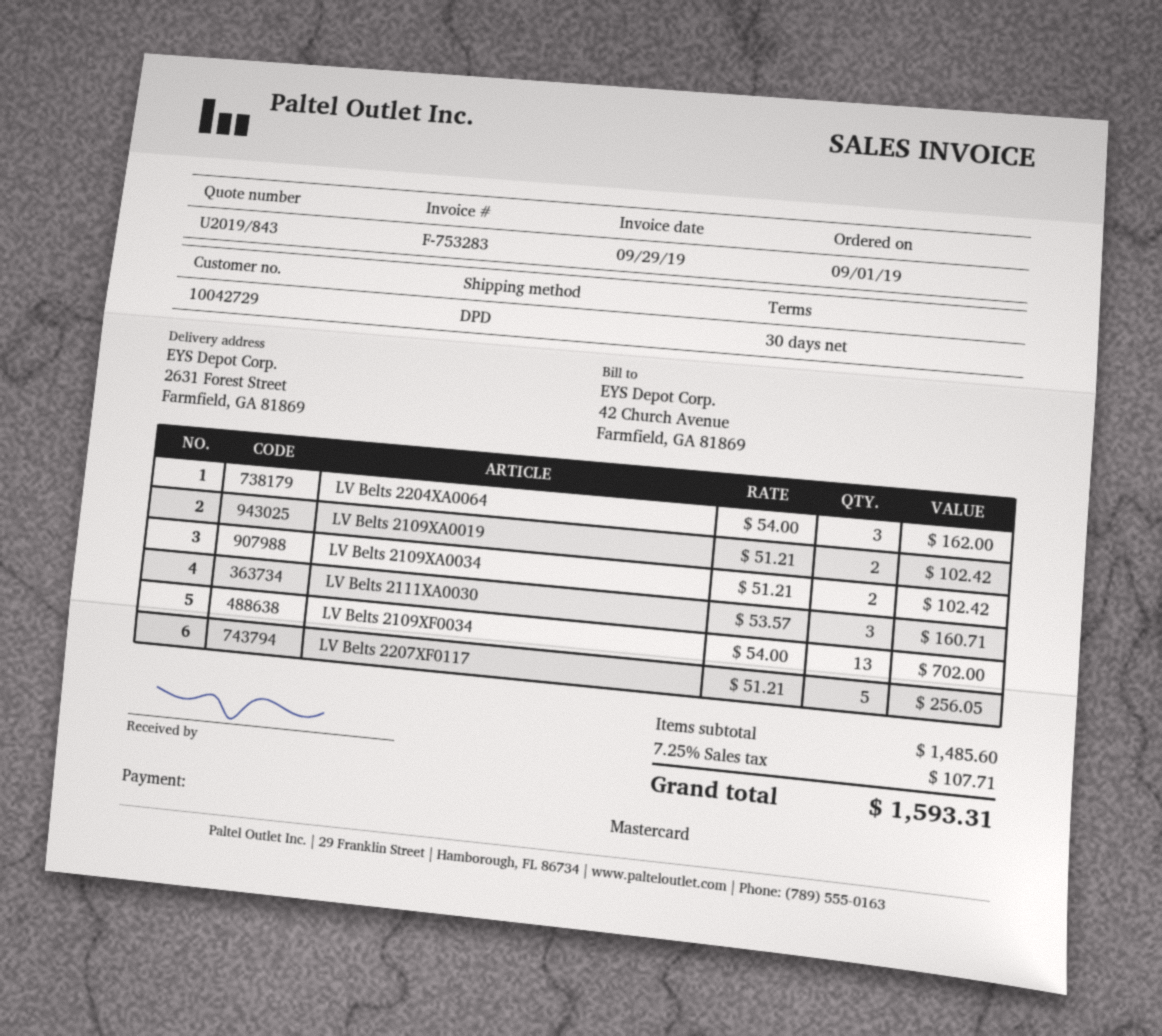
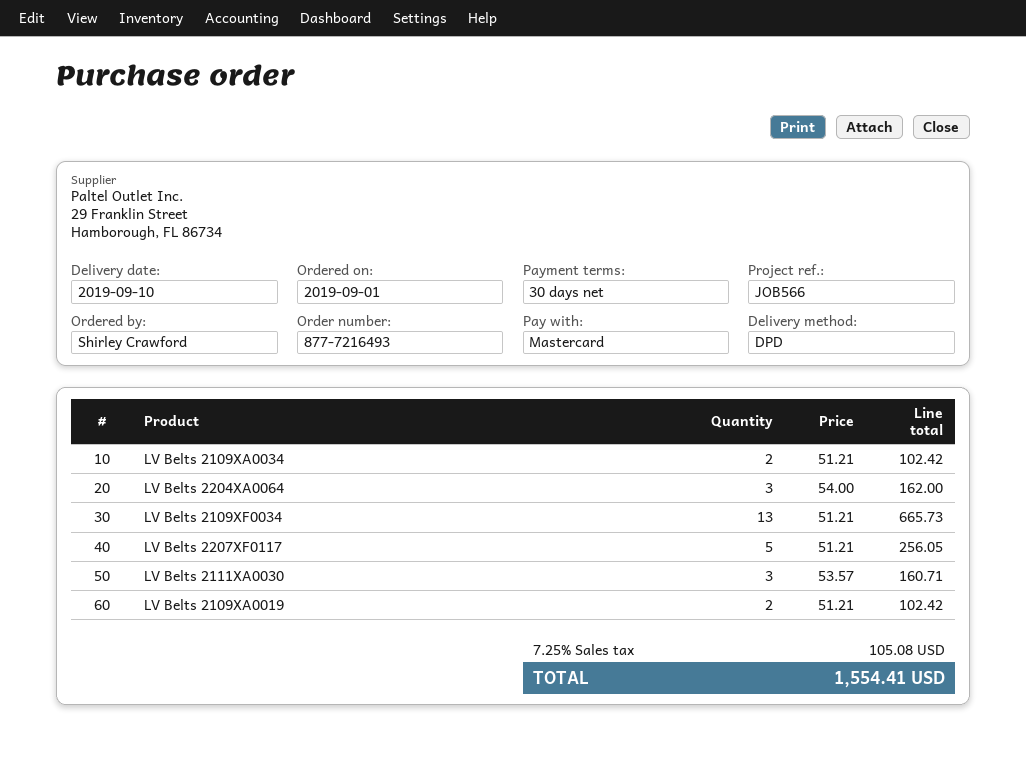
LV Belts 2109XF0034: 13 x 54.00 = 702.00 -> 13 x 51.21 = 665.73
tax: 7.25% = 107.71 -> 7.25% = 105.08
total: 1593.31 -> 1554.41

